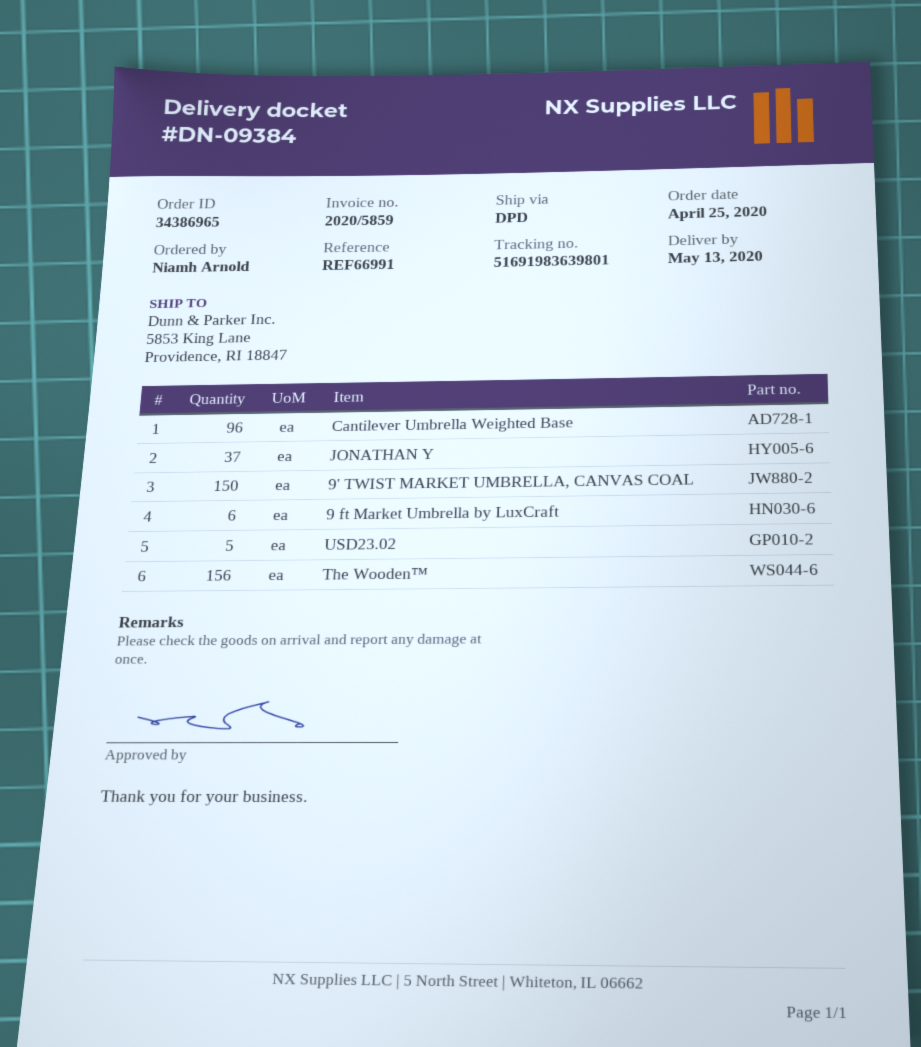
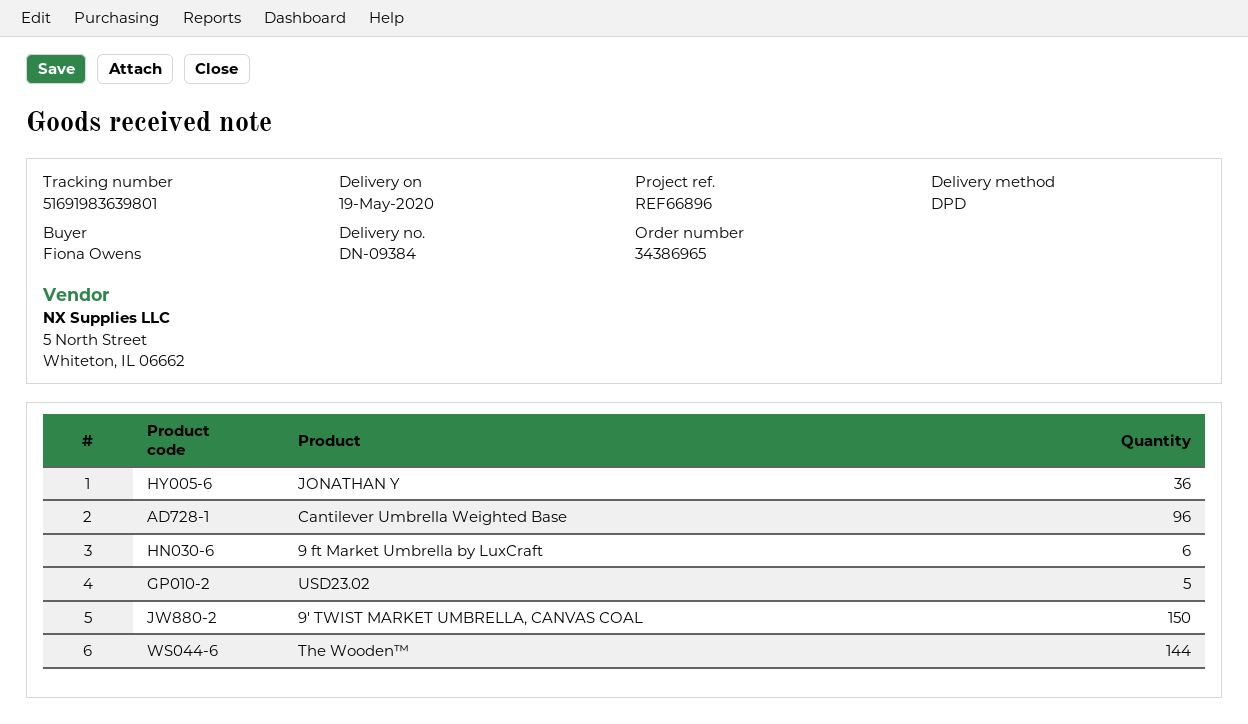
delivery date: 2020-05-13 -> 2020-05-19
reference: REF66991 -> REF66896
ordered by: Niamh Arnold -> Fiona Owens
JONATHAN Y: 37 -> 36
The Wooden™: 156 -> 144

